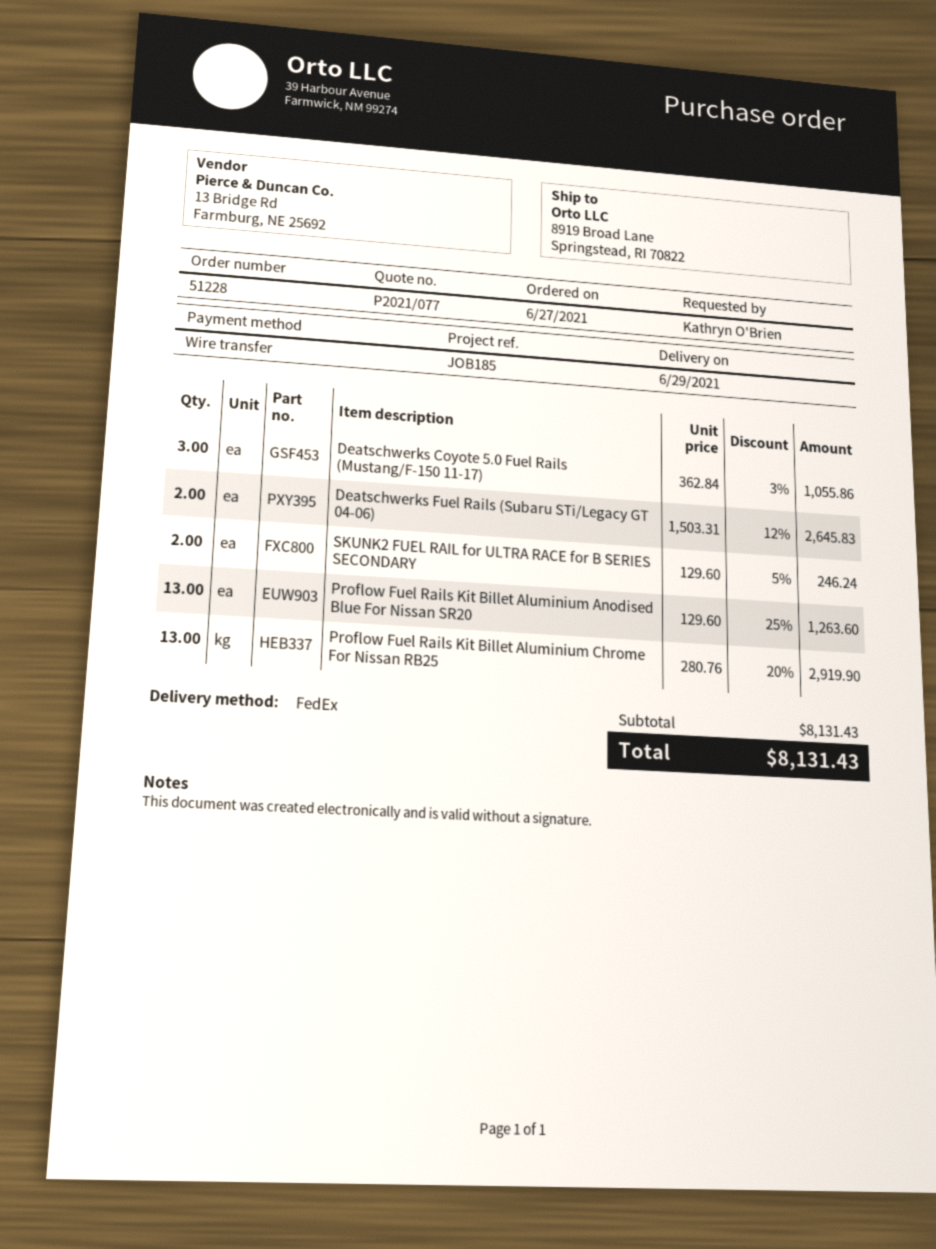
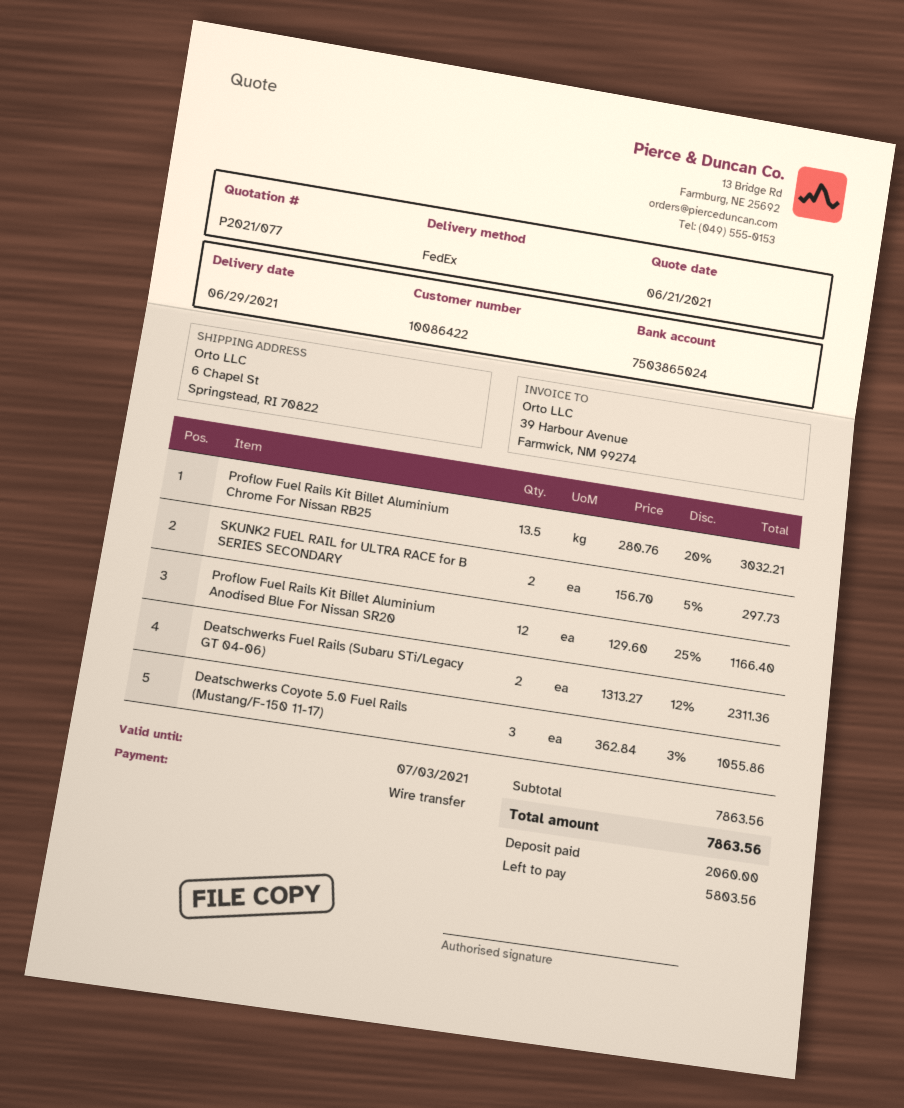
ship to: 8919 Broad Lane, Springstead, RI 70822 -> 6 Chapel St, Springstead, RI 70822
Deatschwerks Fuel Rails (Subaru STi/Legacy GT 04-06): 2 x 1503.31 - 12% = 2645.83 -> 2 x 1313.27 - 12% = 2311.36
SKUNK2 FUEL RAIL for ULTRA RACE for B SERIES SECONDARY: 2 x 129.60 - 5% = 246.24 -> 2 x 156.70 - 5% = 297.73
Proflow Fuel Rails Kit Billet Aluminium Anodised Blue For Nissan SR20: 13 x 129.60 - 25% = 1263.60 -> 12 x 129.60 - 25% = 1166.40
Proflow Fuel Rails Kit Billet Aluminium Chrome For Nissan RB25: 13 x 280.76 - 20% = 2919.90 -> 13.5 x 280.76 - 20% = 3032.21
subtotal: 8131.43 -> 7863.56
total: 8131.43 -> 7863.56

